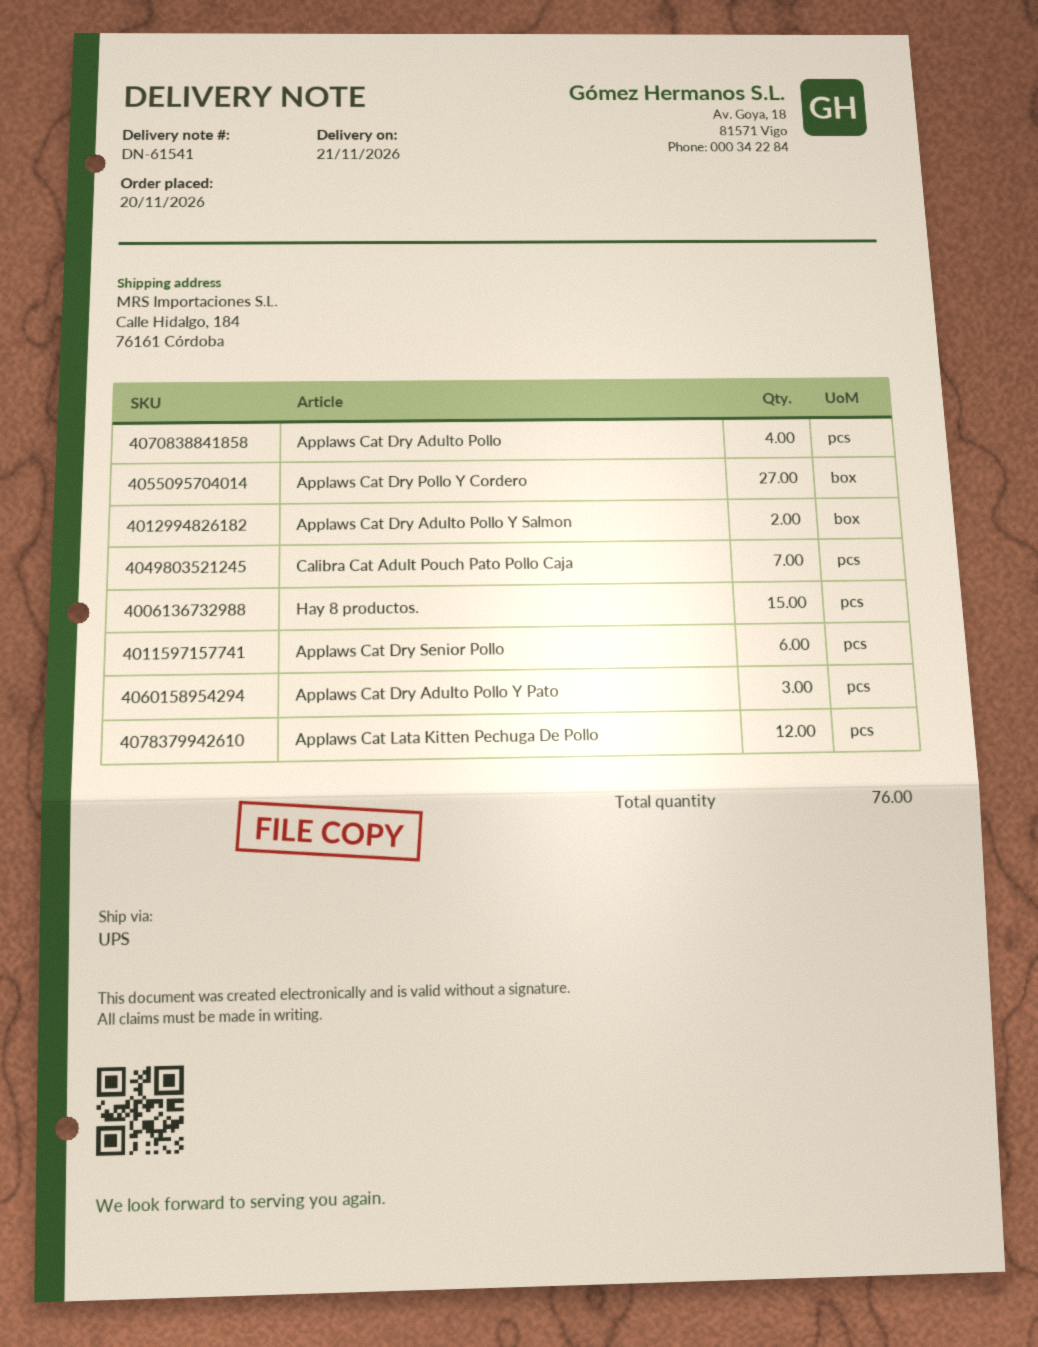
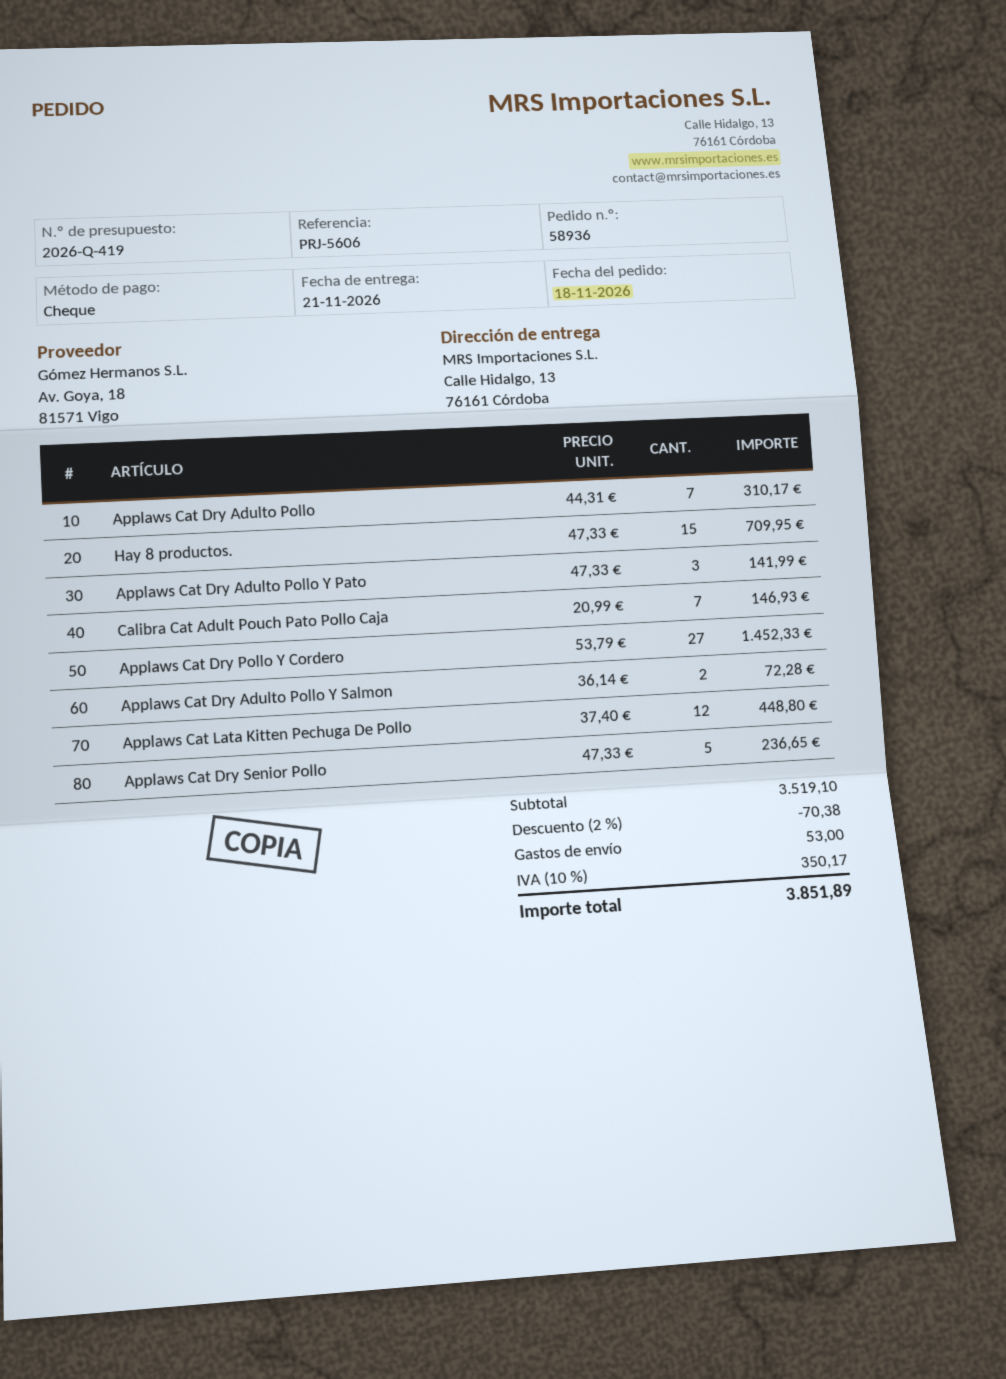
order date: 2026-11-20 -> 2026-11-18
ship to: Calle Hidalgo, 184, 76161 Córdoba -> Calle Hidalgo, 13, 76161 Córdoba
Applaws Cat Dry Adulto Pollo: 4 -> 7
Applaws Cat Dry Senior Pollo: 6 -> 5

